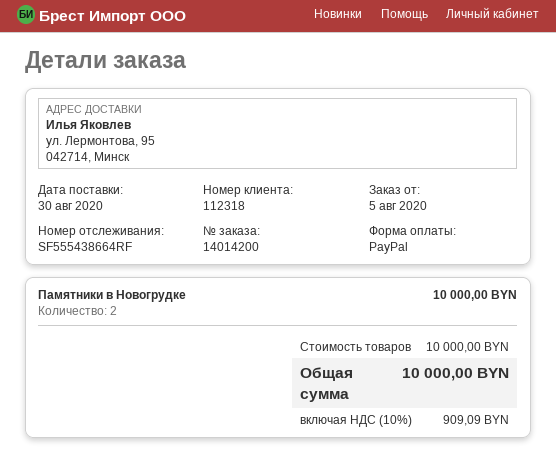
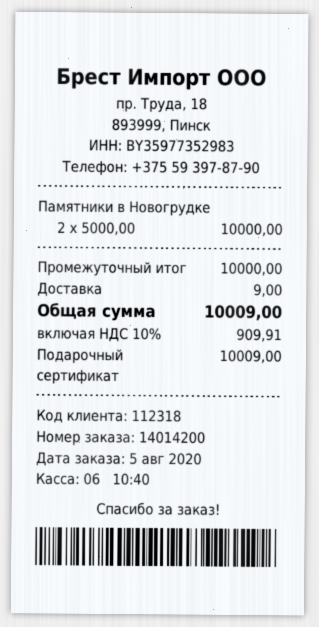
payment method: PayPal -> gift card
shipping: none -> 9.00
tax: 10% = 909.09 -> 10% = 909.91
total: 10000.00 -> 10009.00

